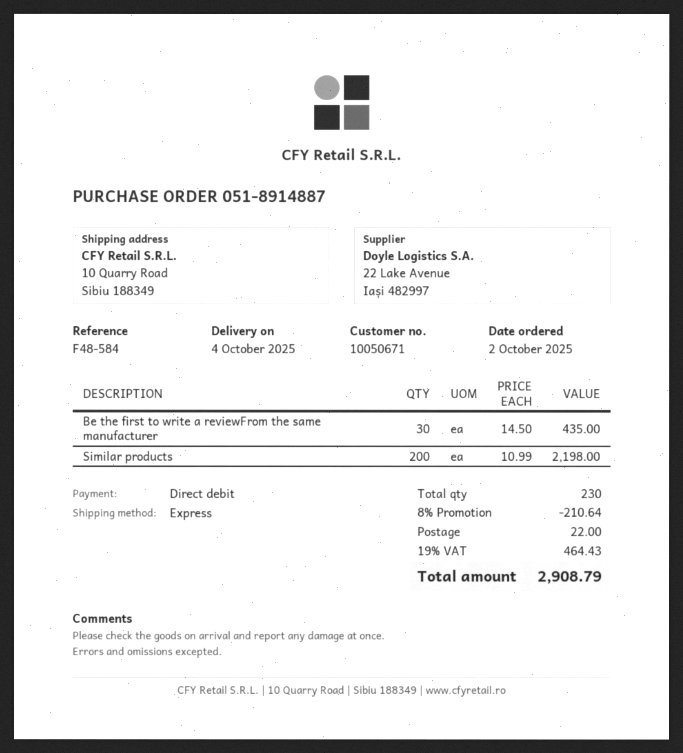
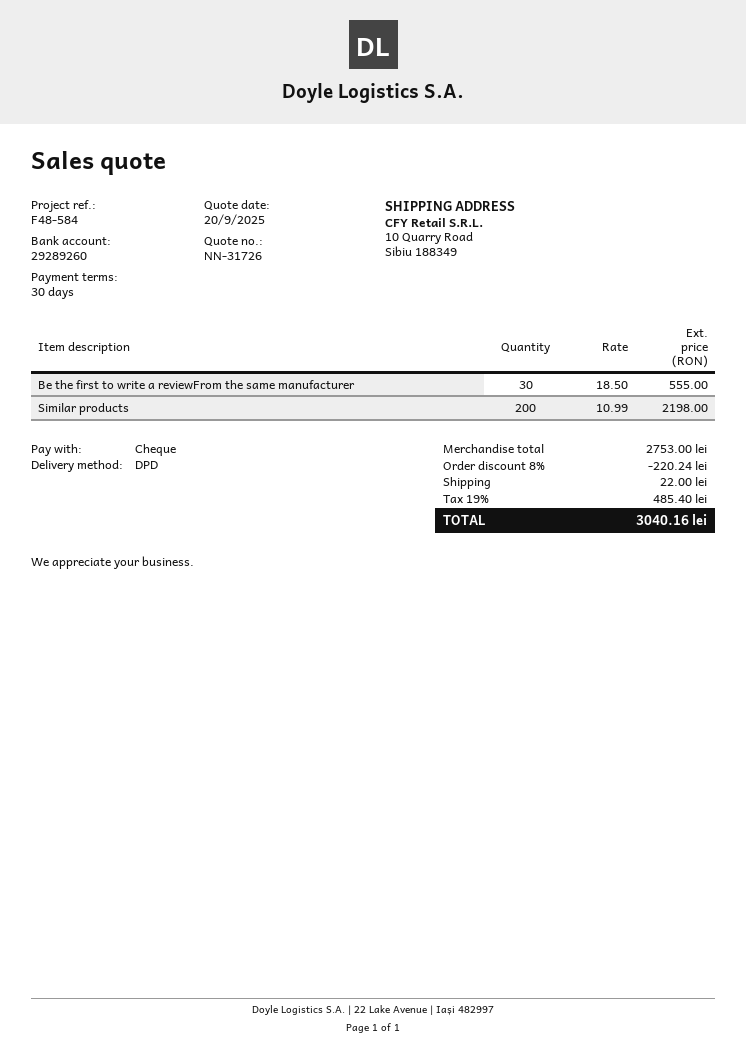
payment method: direct debit -> cheque
shipping method: express -> DPD
Be the first to write a reviewFrom the same manufacturer: 30 x 14.50 = 435.00 -> 30 x 18.50 = 555.00
discount: 8% = 210.64 -> 8% = 220.24
tax: 19% = 464.43 -> 19% = 485.40
total: 2908.79 -> 3040.16

